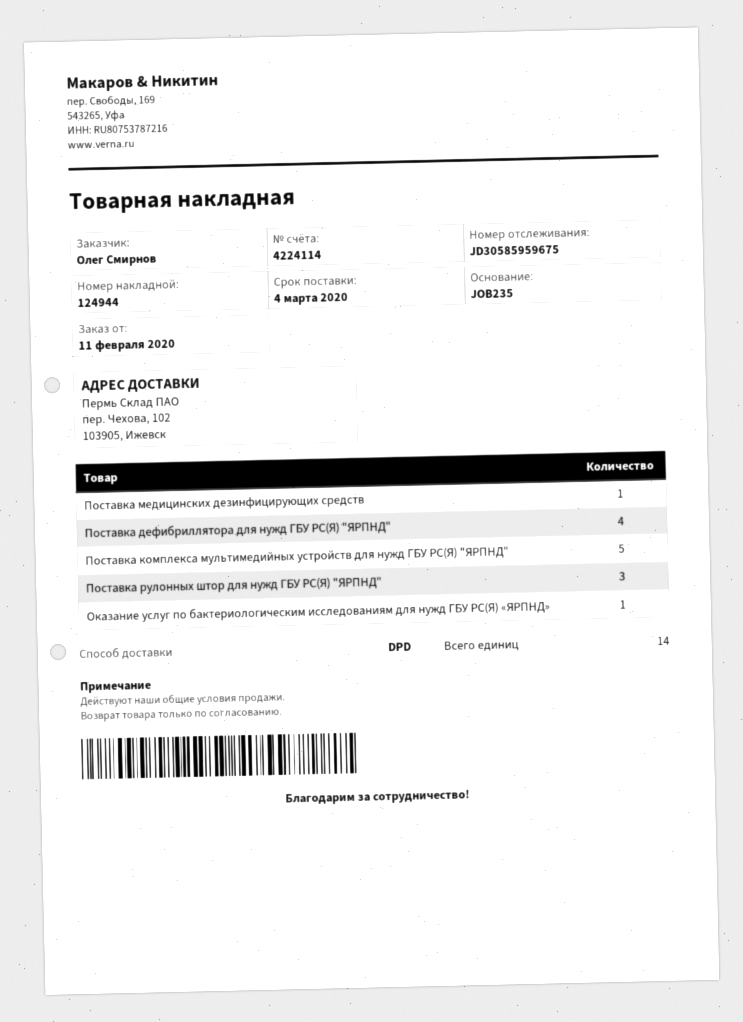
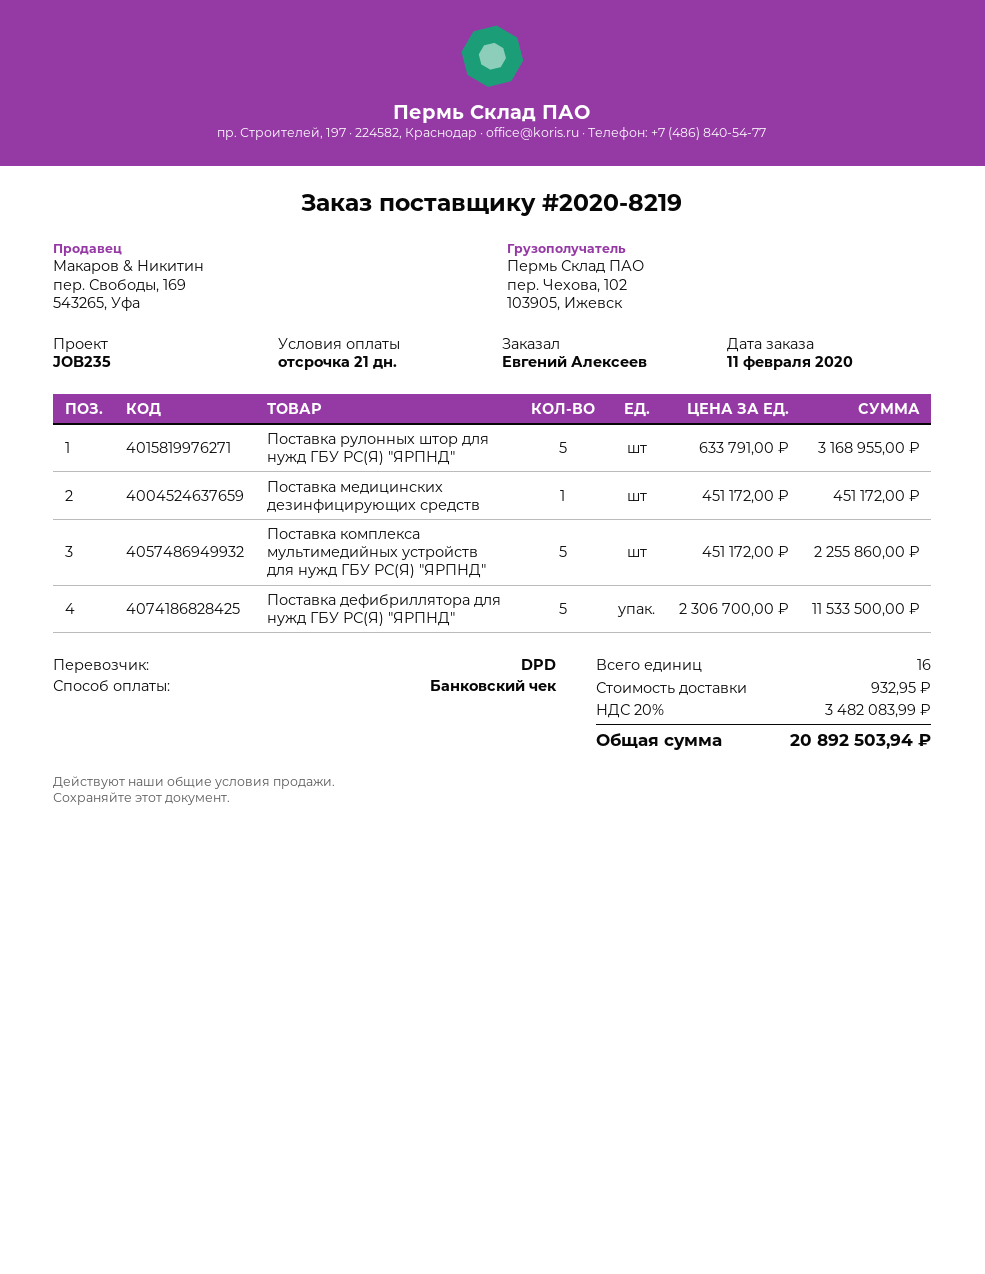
ordered by: Олег Смирнов -> Евгений Алексеев
Поставка дефибриллятора для нужд ГБУ РС(Я) "ЯРПНД": 4 -> 5
Поставка рулонных штор для нужд ГБУ РС(Я) "ЯРПНД": 3 -> 5
Оказание услуг по бактериологическим исследованиям для нужд ГБУ РС(Я) «ЯРПНД»: 1 -> none
total quantity: 14 -> 16

